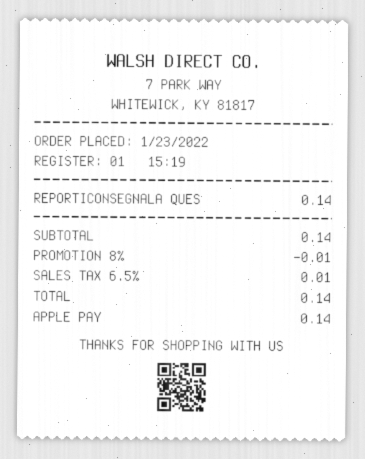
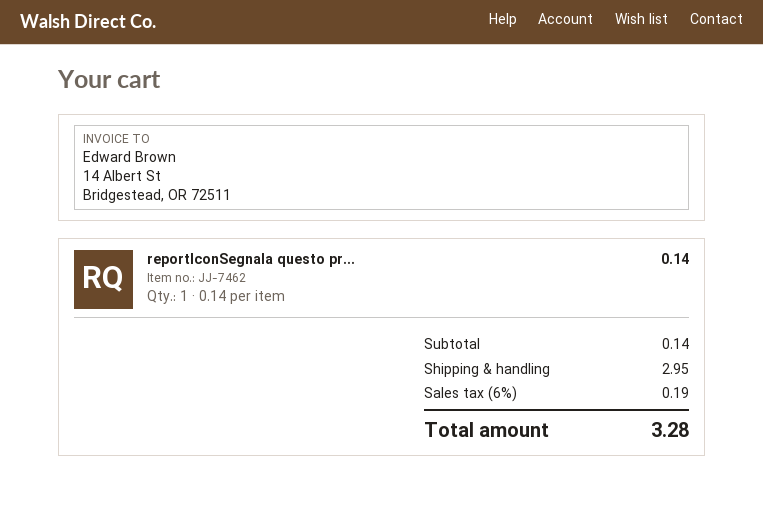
discount: 8% = 0.01 -> none
shipping: none -> 2.95
tax: 6.5% = 0.01 -> 6% = 0.19
total: 0.14 -> 3.28

